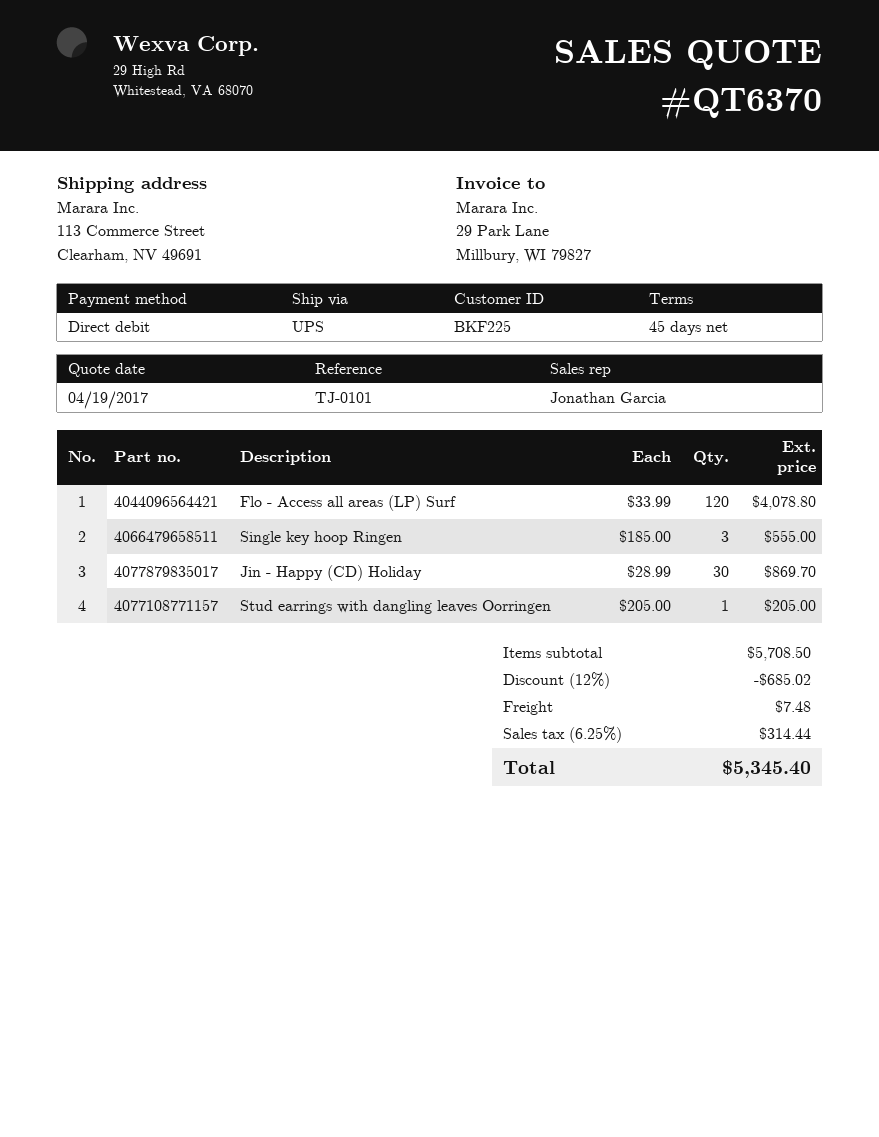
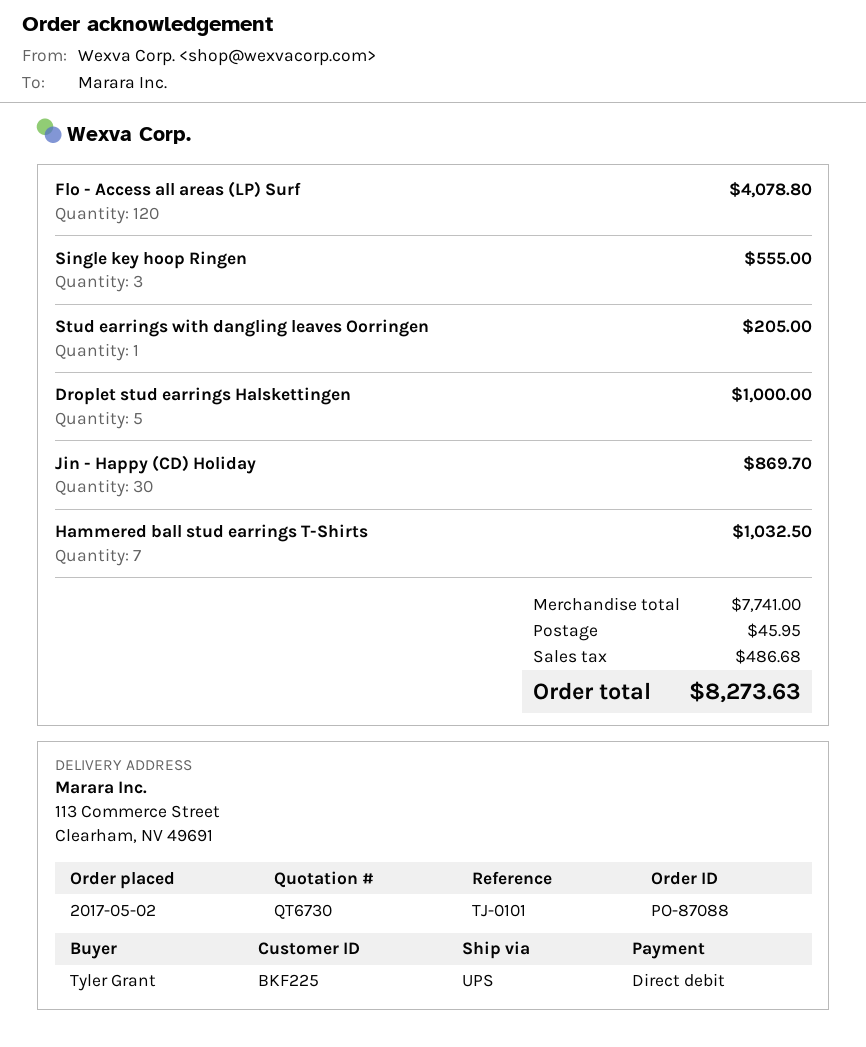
quote number: QT6370 -> QT6730
Droplet stud earrings Halskettingen: none -> 5 for 1000.00
Hammered ball stud earrings T-Shirts: none -> 7 for 1032.50
subtotal: 5708.50 -> 7741.00
discount: 12% = 685.02 -> none
shipping: 7.48 -> 45.95
tax: 314.44 -> 486.68
total: 5345.40 -> 8273.63

